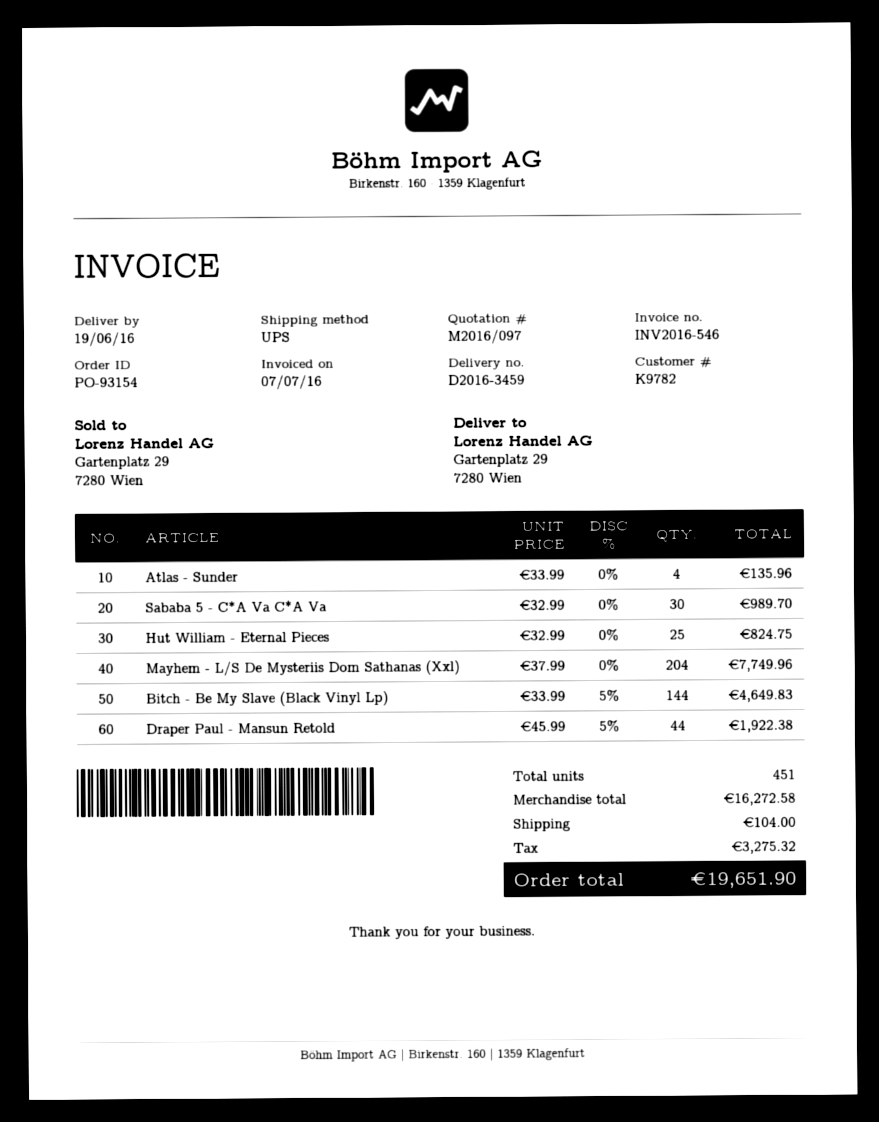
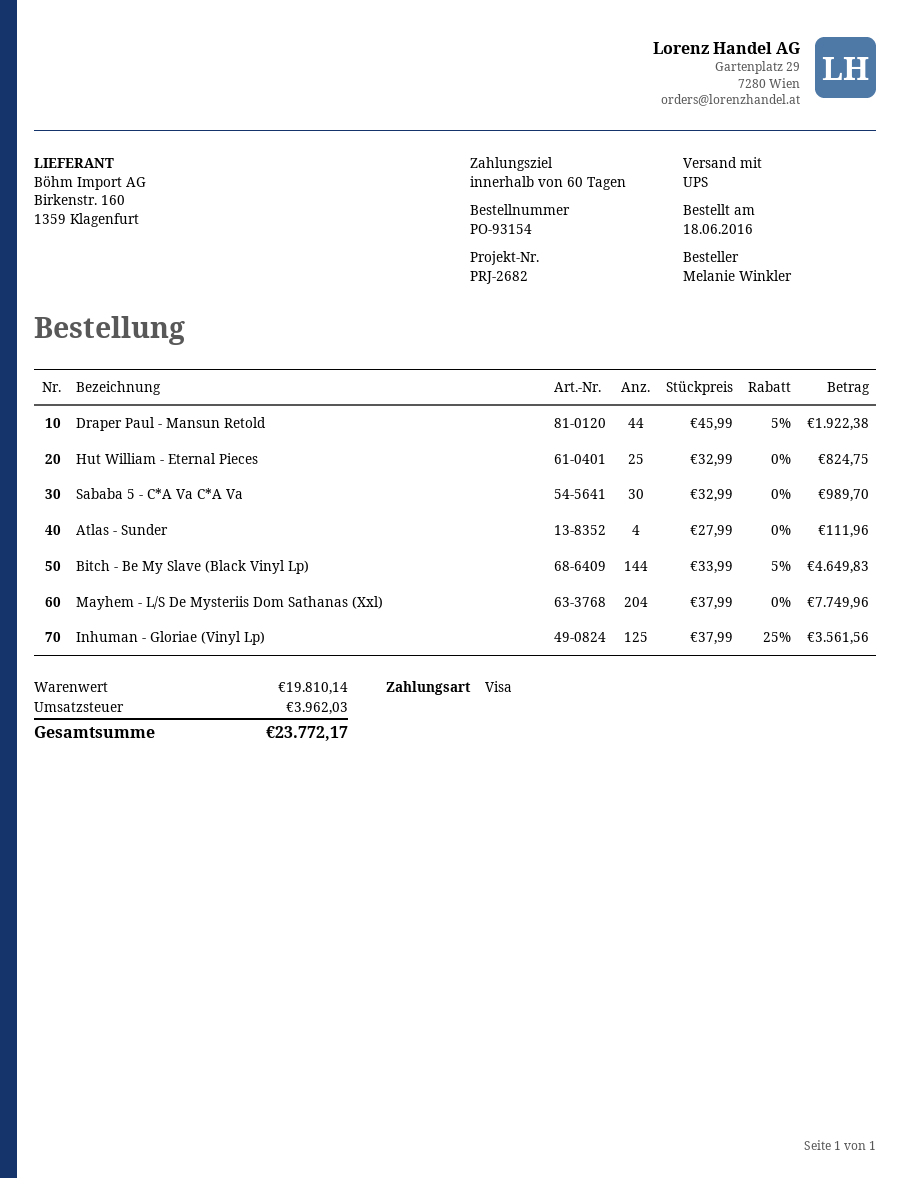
Atlas - Sunder: 4 x 33.99 = 135.96 -> 4 x 27.99 = 111.96
Inhuman - Gloriae (Vinyl Lp): none -> 125 x 37.99 - 25% = 3561.56
subtotal: 16272.58 -> 19810.14
shipping: 104.00 -> none
tax: 3275.32 -> 3962.03
total: 19651.90 -> 23772.17

